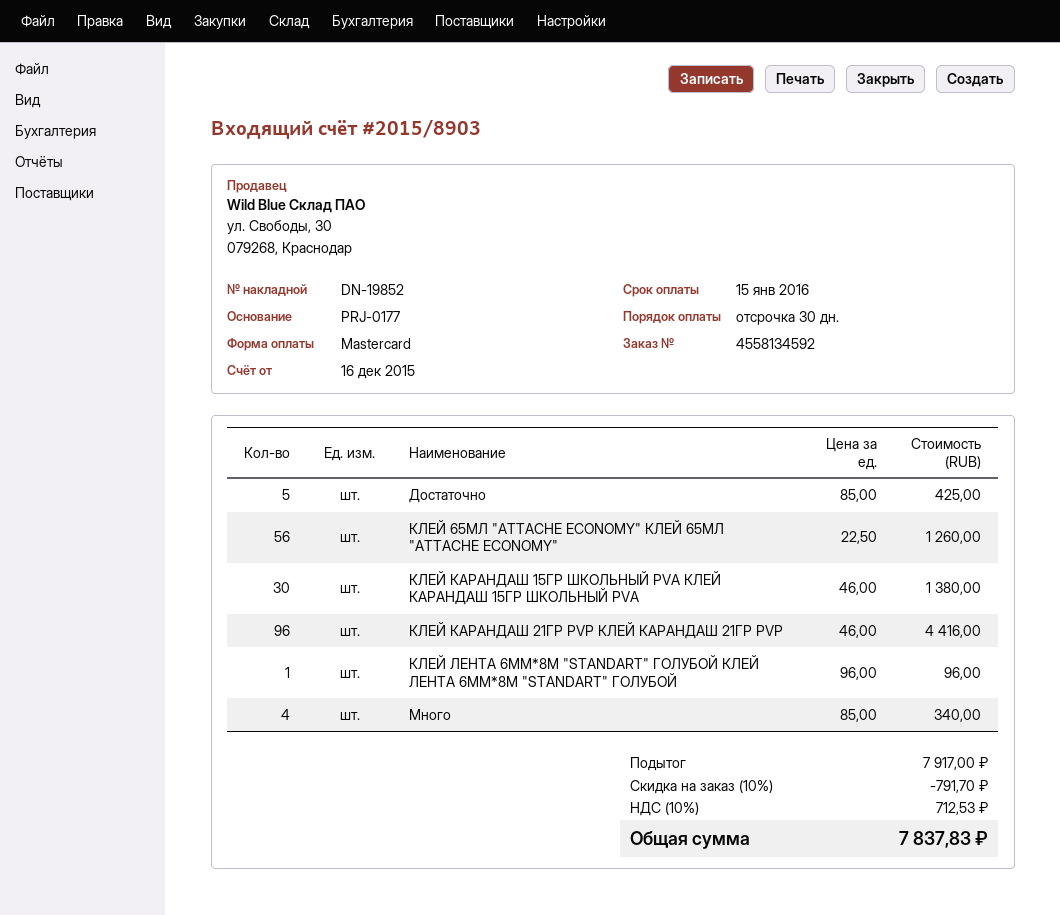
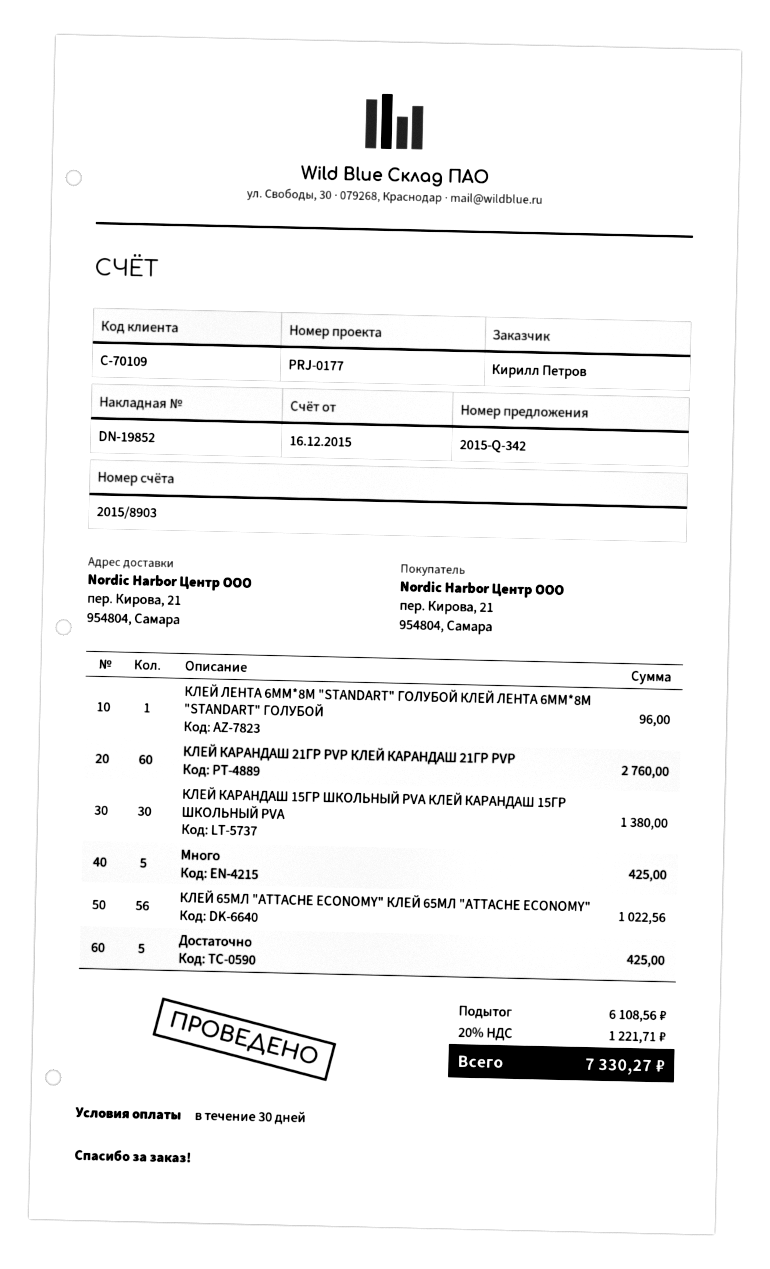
КЛЕЙ 65МЛ "ATTACHE ECONOMY" КЛЕЙ 65МЛ "ATTACHE ECONOMY": 56 for 1260.00 -> 56 for 1022.56
КЛЕЙ КАРАНДАШ 21ГР PVP КЛЕЙ КАРАНДАШ 21ГР PVP: 96 for 4416.00 -> 60 for 2760.00
Много: 4 for 340.00 -> 5 for 425.00
subtotal: 7917.00 -> 6108.56
discount: 10% = 791.70 -> none
tax: 10% = 712.53 -> 20% = 1221.71
total: 7837.83 -> 7330.27

